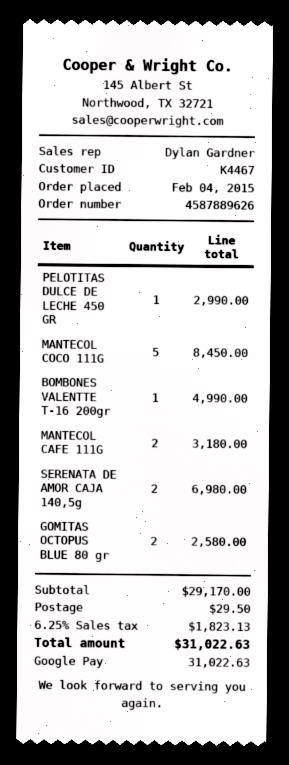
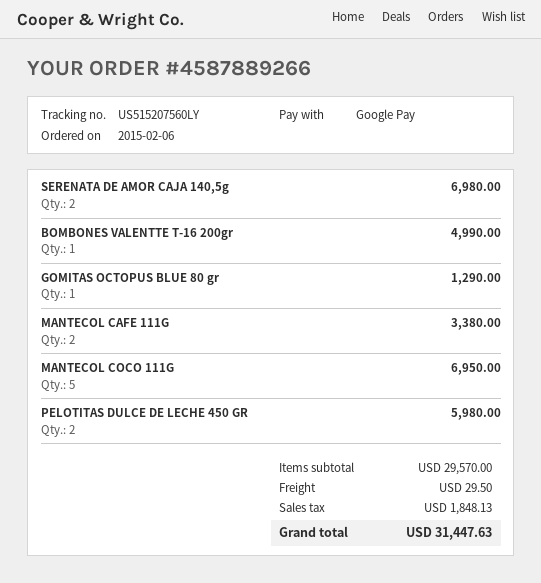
order number: 4587889626 -> 4587889266
order date: 2015-02-04 -> 2015-02-06
PELOTITAS DULCE DE LECHE 450 GR: 1 for 2990.00 -> 2 for 5980.00
MANTECOL COCO 111G: 5 for 8450.00 -> 5 for 6950.00
MANTECOL CAFE 111G: 2 for 3180.00 -> 2 for 3380.00
GOMITAS OCTOPUS BLUE 80 gr: 2 for 2580.00 -> 1 for 1290.00
subtotal: 29170.00 -> 29570.00
tax: 1823.13 -> 1848.13
total: 31022.63 -> 31447.63

